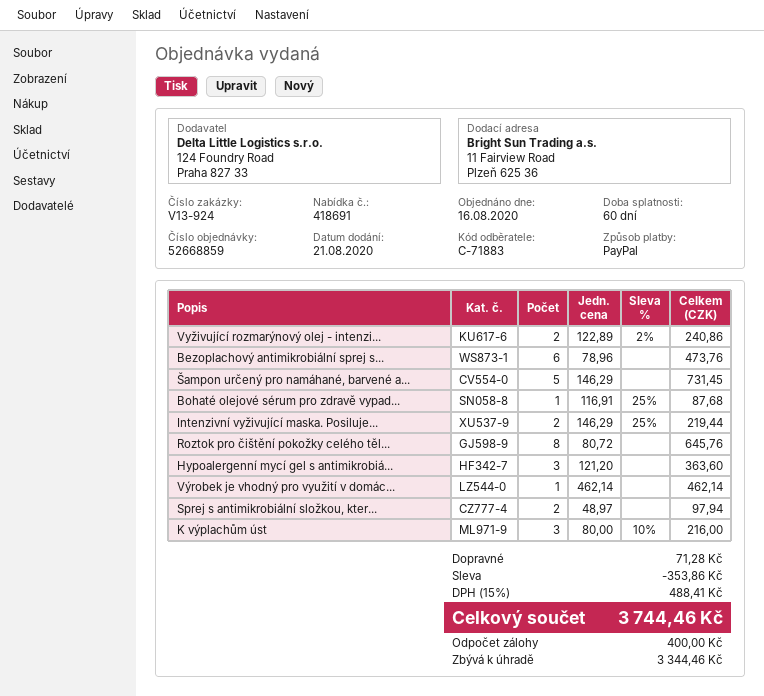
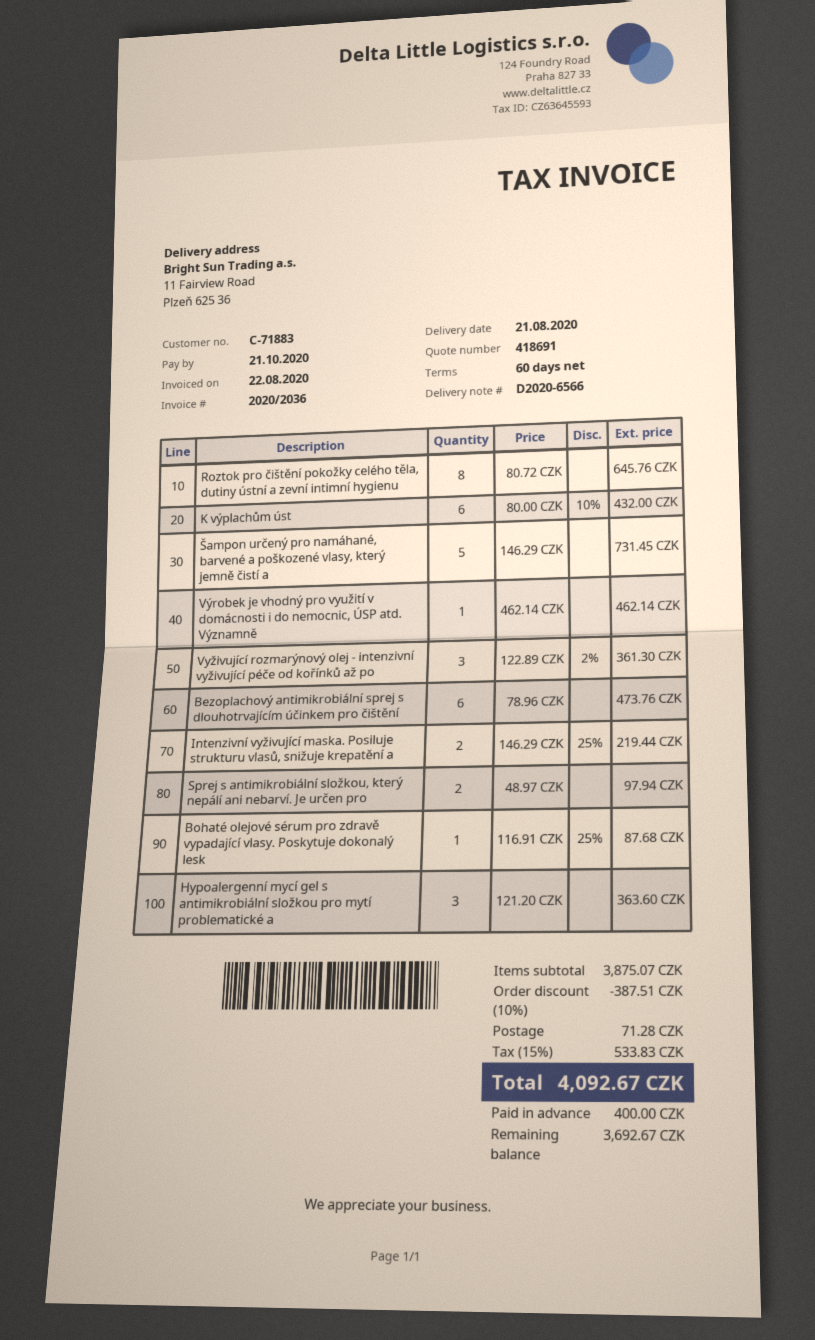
Vyživující rozmarýnový olej - intenzi...: 2 x 122.89 - 2% = 240.86 -> 3 x 122.89 - 2% = 361.30
K výplachům úst: 3 x 80.00 - 10% = 216.00 -> 6 x 80.00 - 10% = 432.00
discount: 353.86 -> 387.51
tax: 15% = 488.41 -> 15% = 533.83
total: 3744.46 -> 4092.67
balance: 3344.46 -> 3692.67

